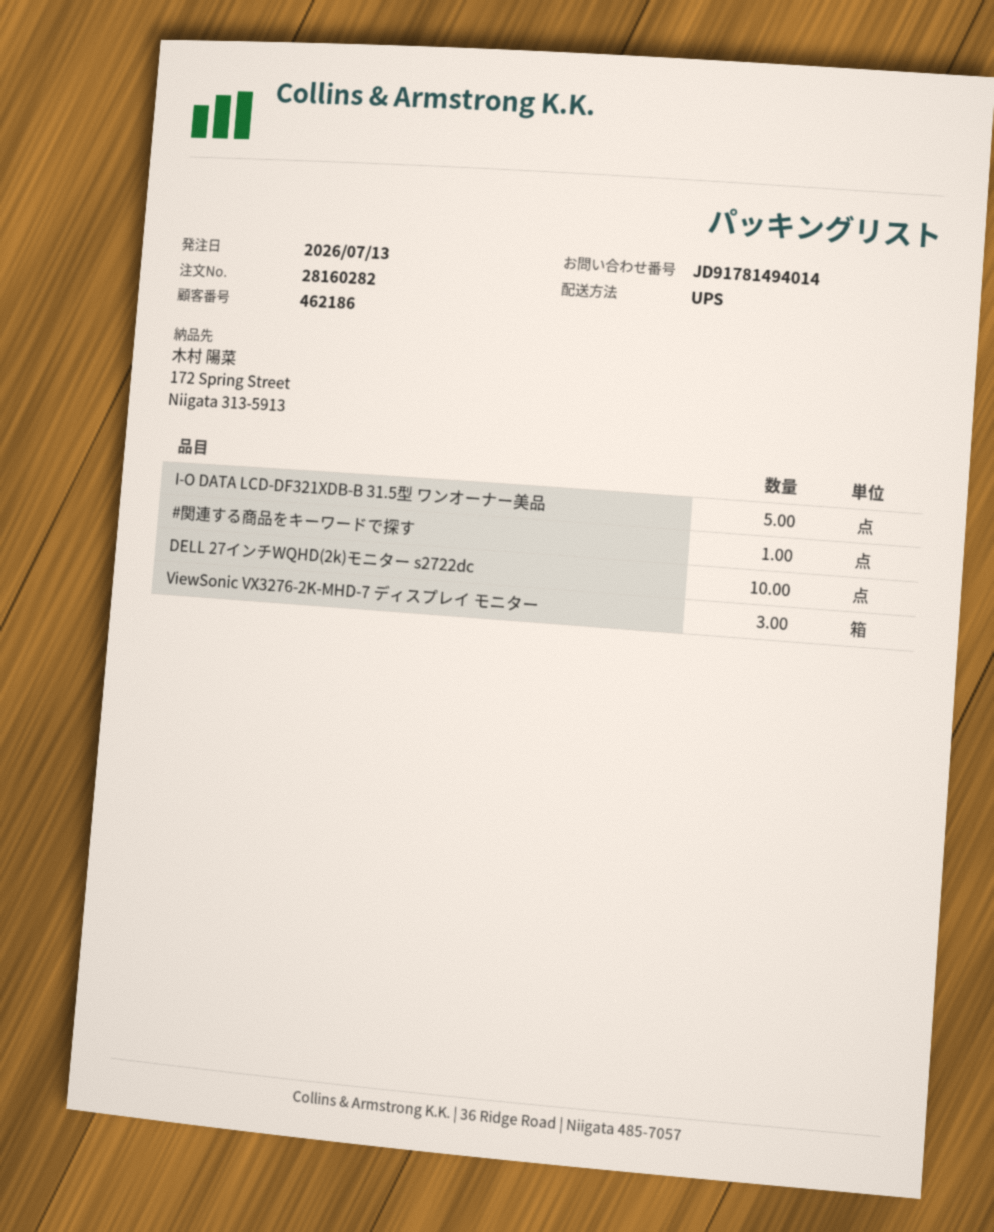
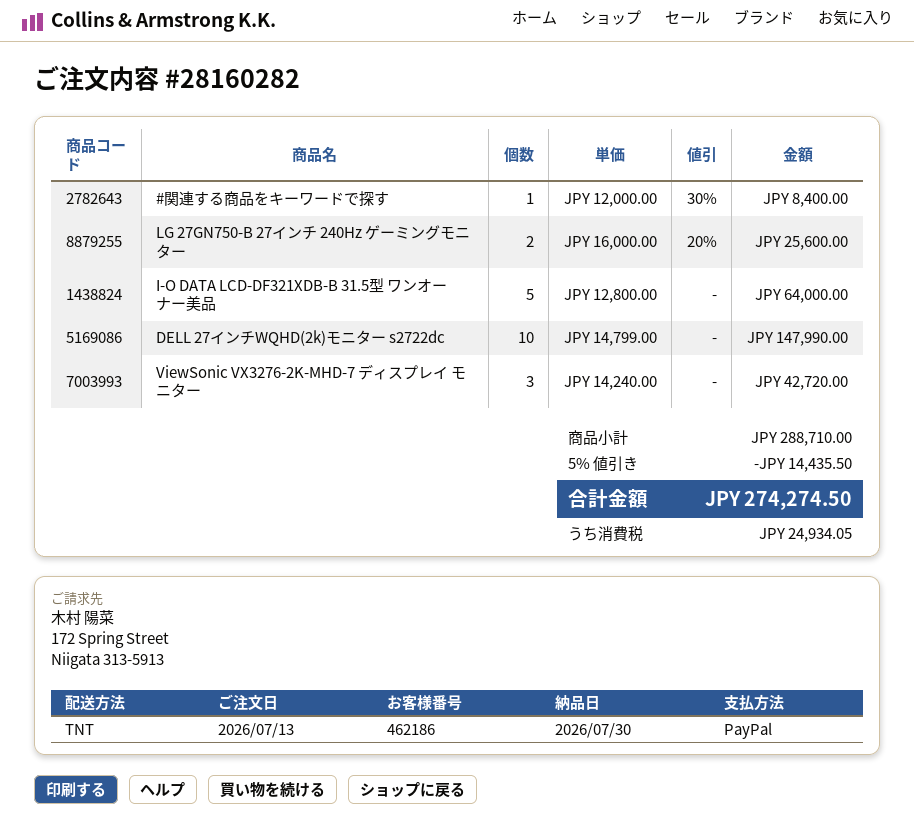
shipping method: UPS -> TNT
LG 27GN750-B 27インチ 240Hz ゲーミングモニター: none -> 2

